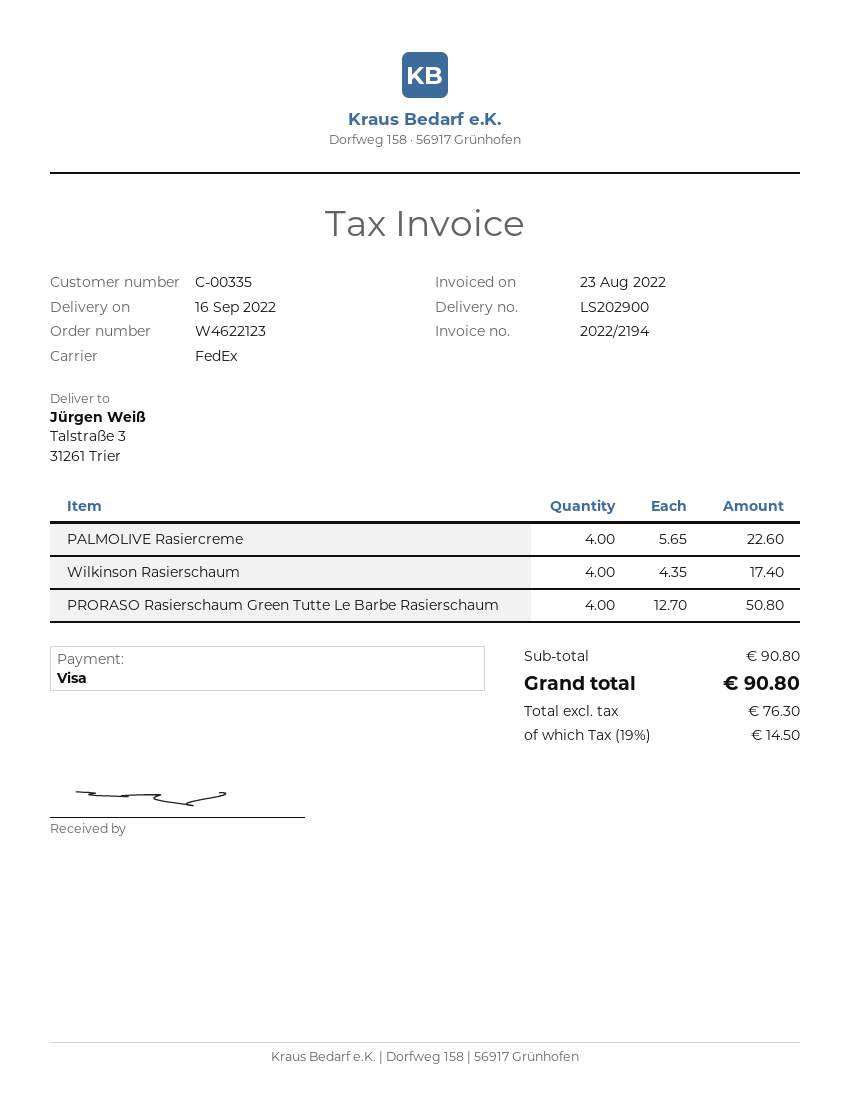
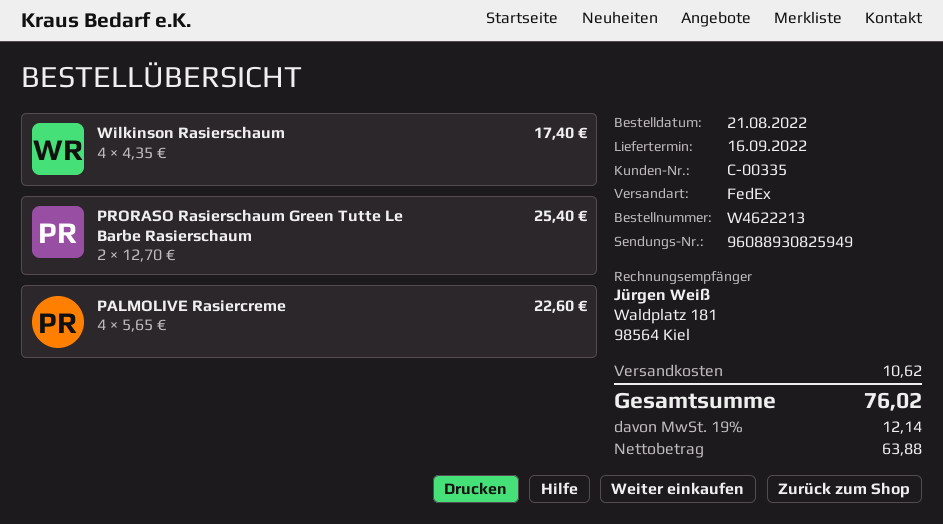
order number: W4622123 -> W4622213
PRORASO Rasierschaum Green Tutte Le Barbe Rasierschaum: 4 x 12.70 = 50.80 -> 2 x 12.70 = 25.40
shipping: none -> 10.62
net: 76.30 -> 63.88
tax: 19% = 14.50 -> 19% = 12.14
total: 90.80 -> 76.02

